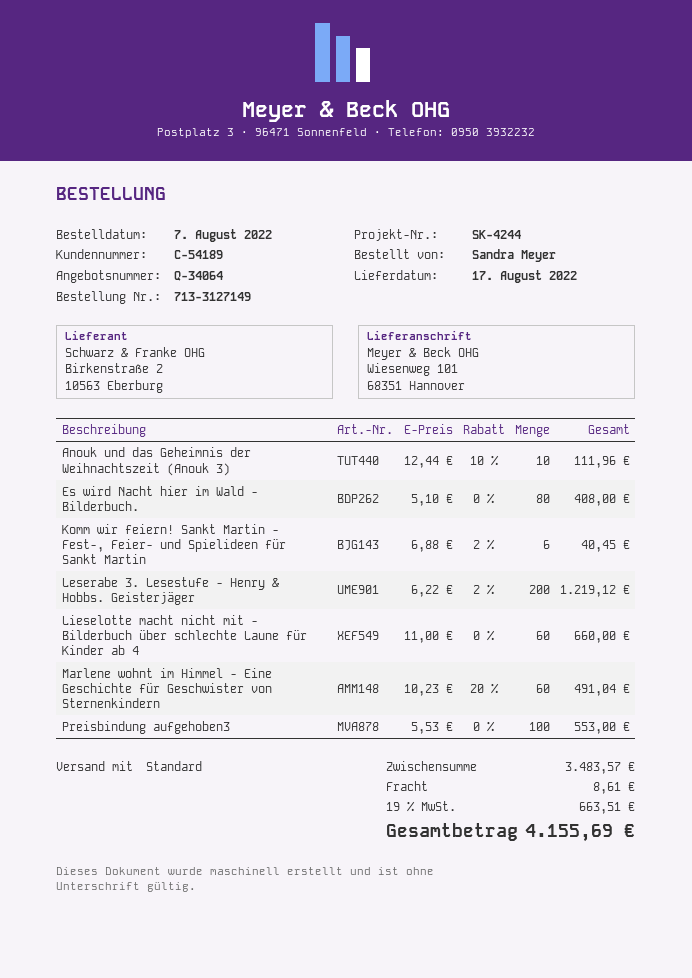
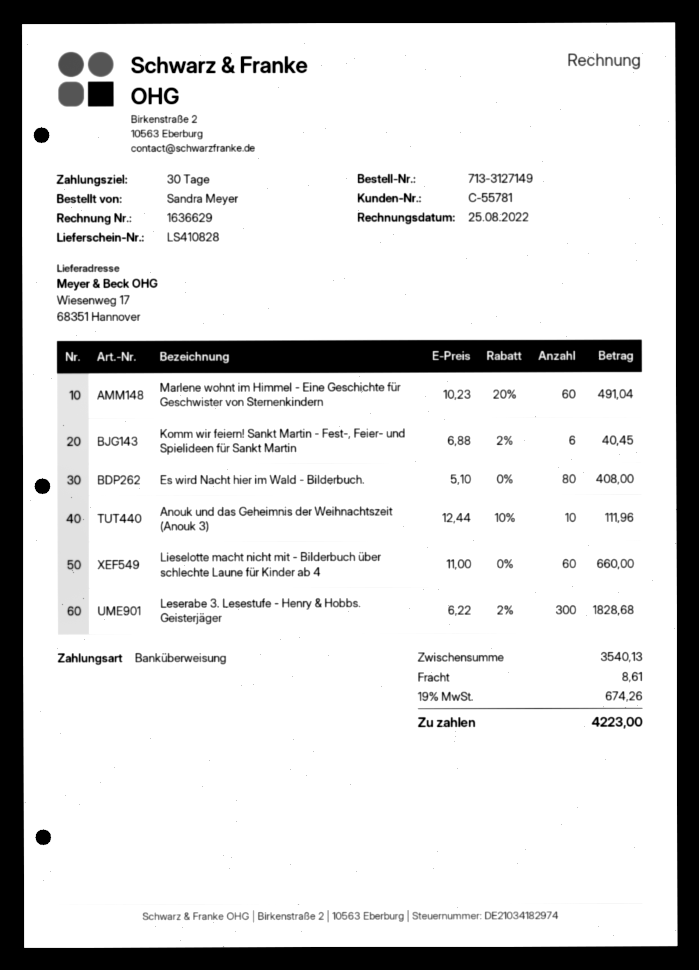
customer number: C-54189 -> C-55781
ship to: Wiesenweg 101, 68351 Hannover -> Wiesenweg 17, 68351 Hannover
Leserabe 3. Lesestufe - Henry & Hobbs. Geisterjäger: 200 x 6.22 - 2% = 1219.12 -> 300 x 6.22 - 2% = 1828.68
Preisbindung aufgehoben3: 100 x 5.53 = 553.00 -> none
subtotal: 3483.57 -> 3540.13
tax: 19% = 663.51 -> 19% = 674.26
total: 4155.69 -> 4223.00

